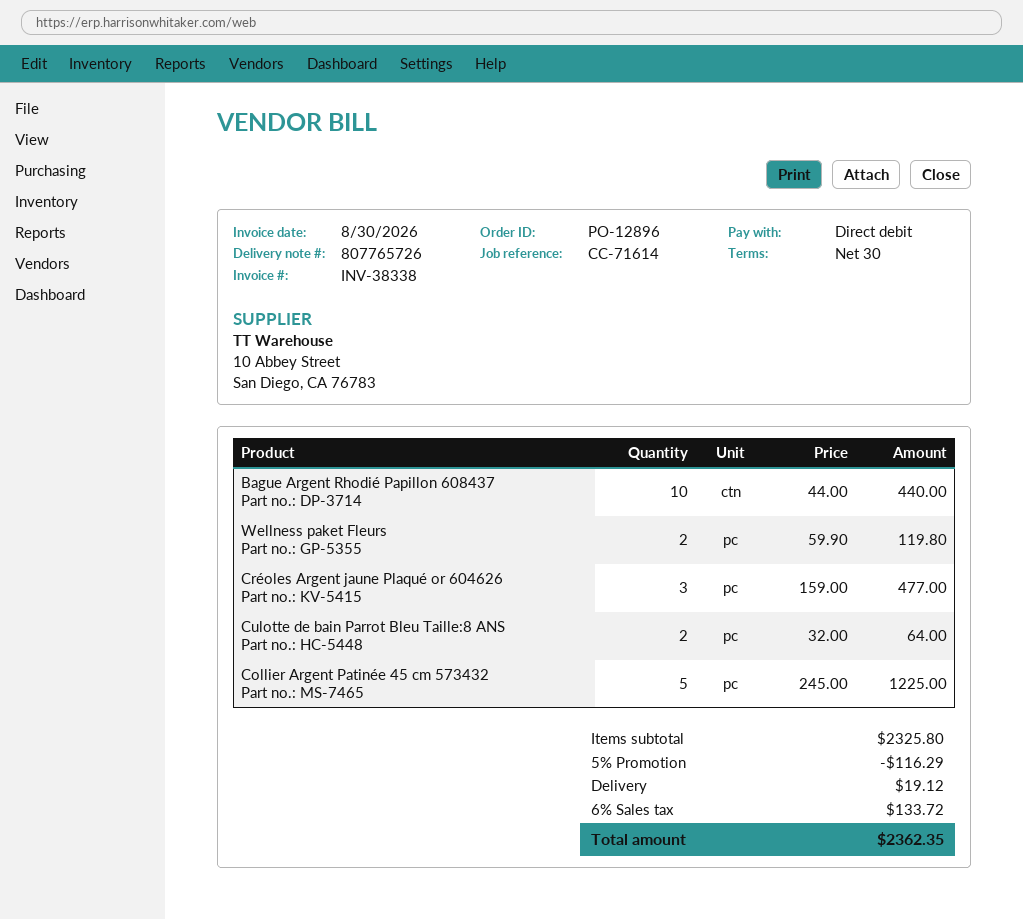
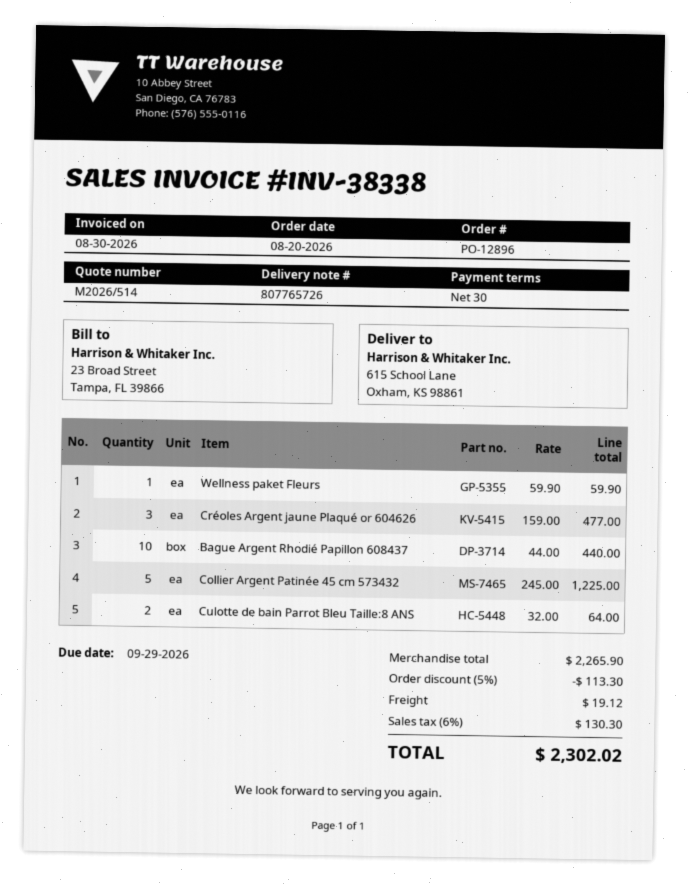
Wellness paket Fleurs: 2 x 59.90 = 119.80 -> 1 x 59.90 = 59.90
subtotal: 2325.80 -> 2265.90
discount: 5% = 116.29 -> 5% = 113.30
tax: 6% = 133.72 -> 6% = 130.30
total: 2362.35 -> 2302.02

